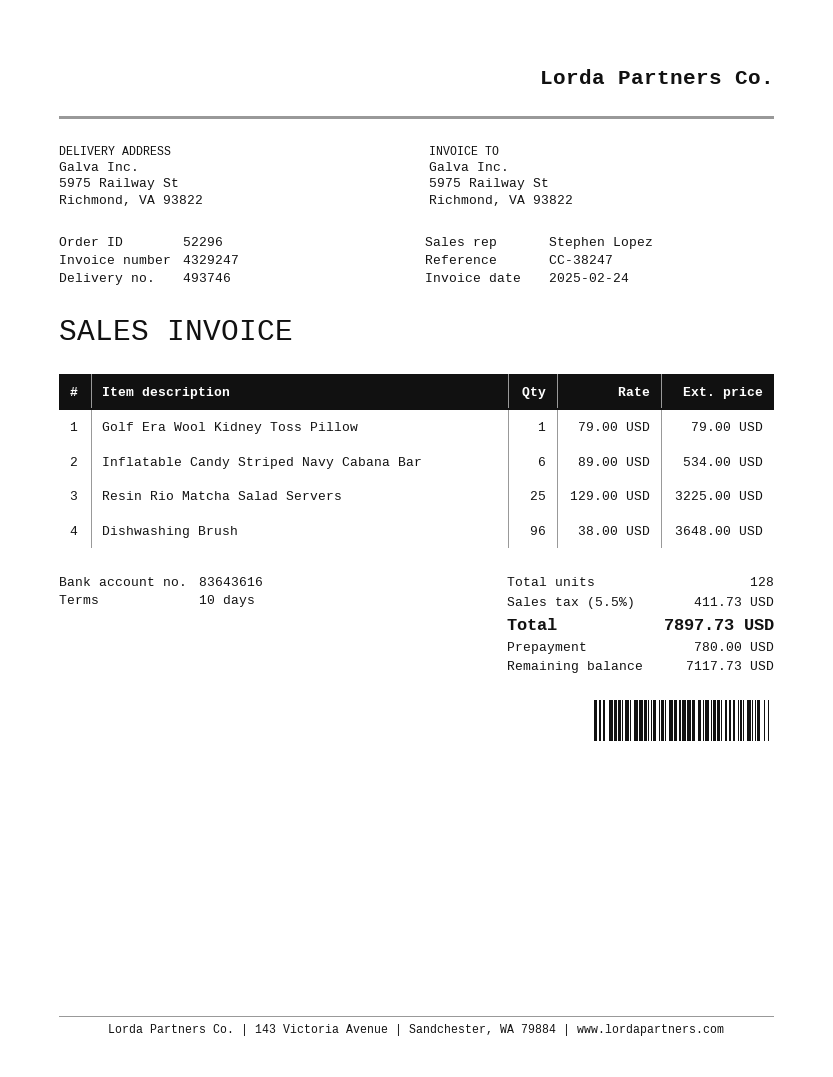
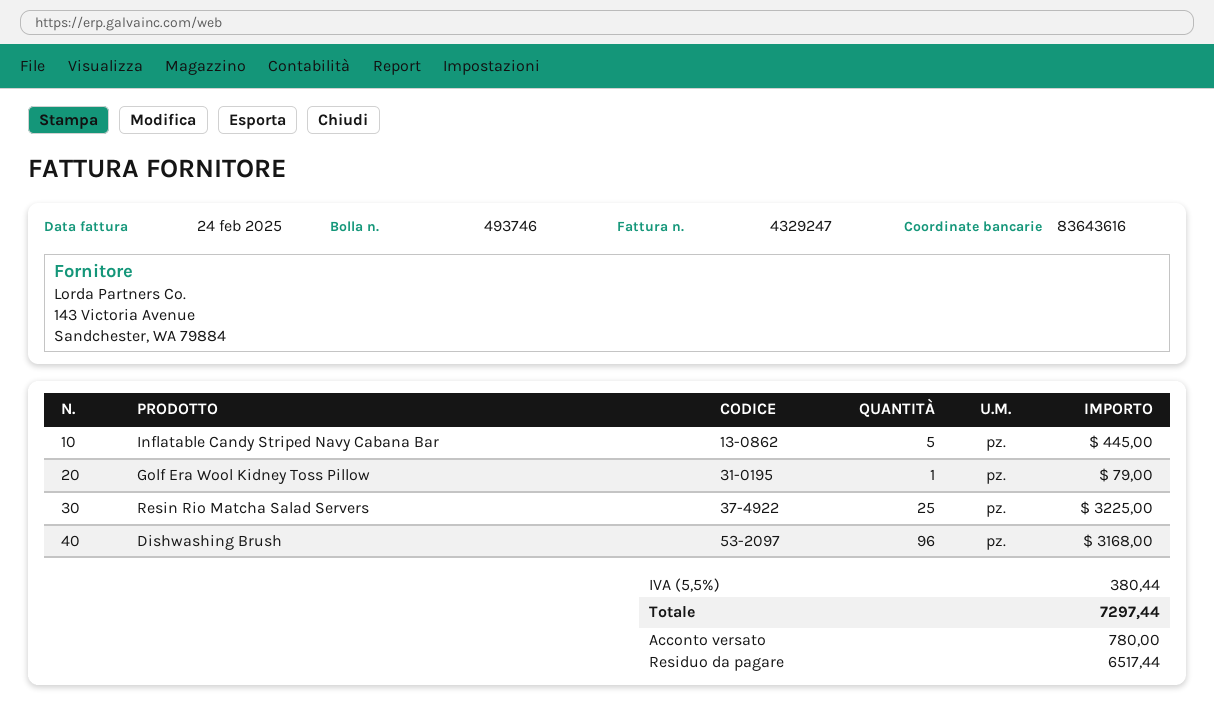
Inflatable Candy Striped Navy Cabana Bar: 6 for 534.00 -> 5 for 445.00
Dishwashing Brush: 96 for 3648.00 -> 96 for 3168.00
tax: 5.5% = 411.73 -> 5.5% = 380.44
total: 7897.73 -> 7297.44
balance: 7117.73 -> 6517.44

